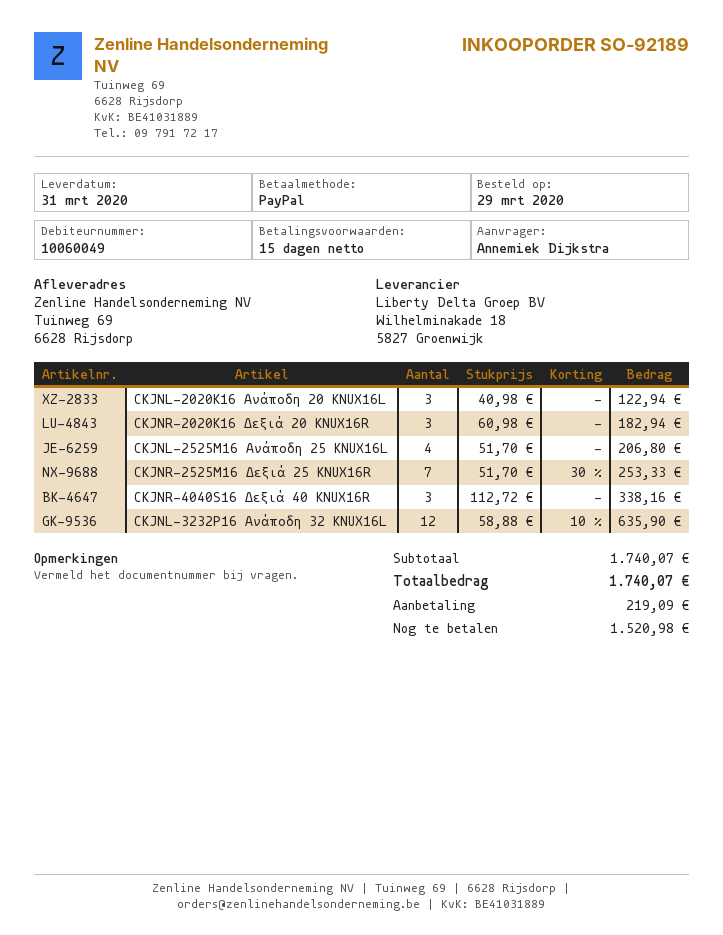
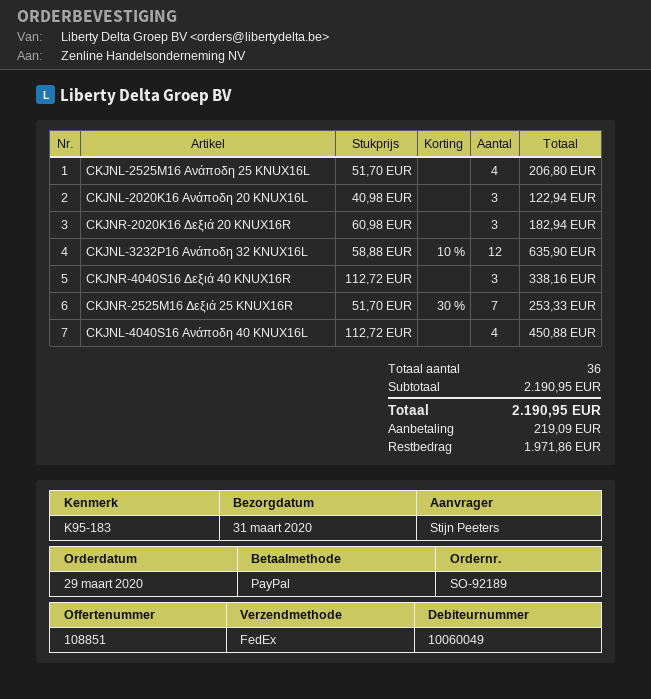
ordered by: Annemiek Dijkstra -> Stijn Peeters
CKJNL-4040S16 Ανάποδη 40 KNUX16L: none -> 4 x 112.72 = 450.88
subtotal: 1740.07 -> 2190.95
total: 1740.07 -> 2190.95
balance: 1520.98 -> 1971.86

